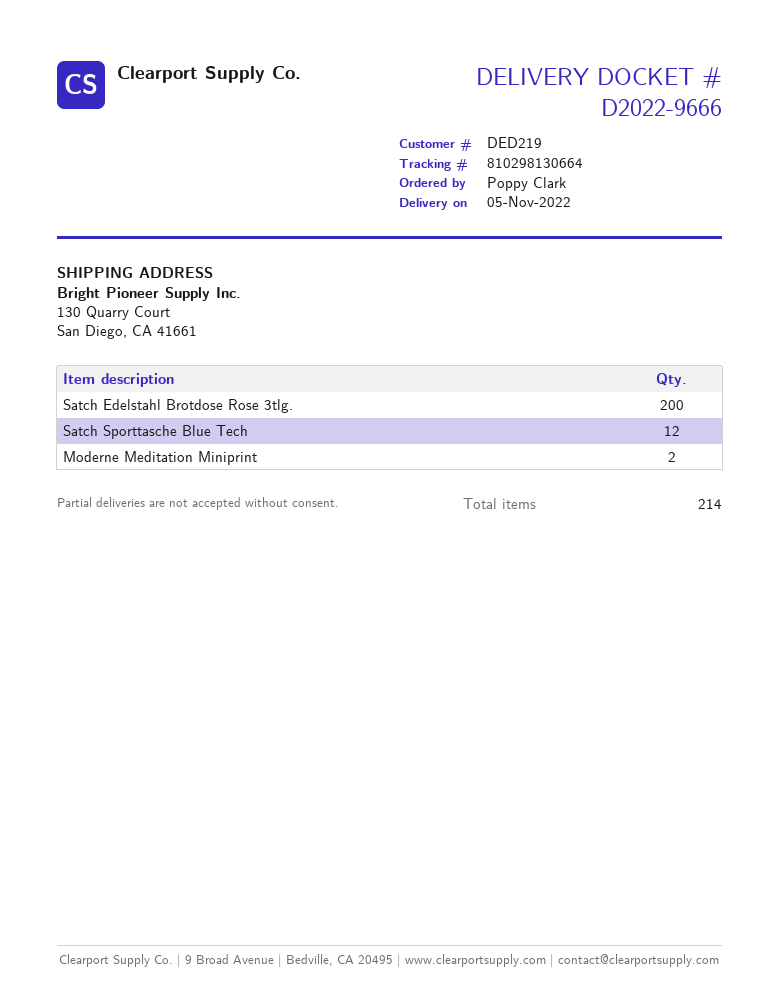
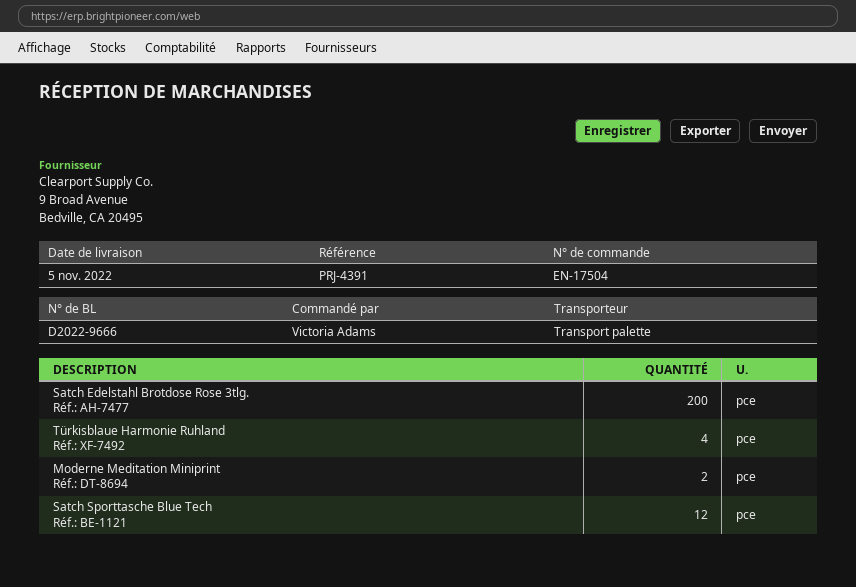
ordered by: Poppy Clark -> Victoria Adams
Türkisblaue Harmonie Ruhland: none -> 4

